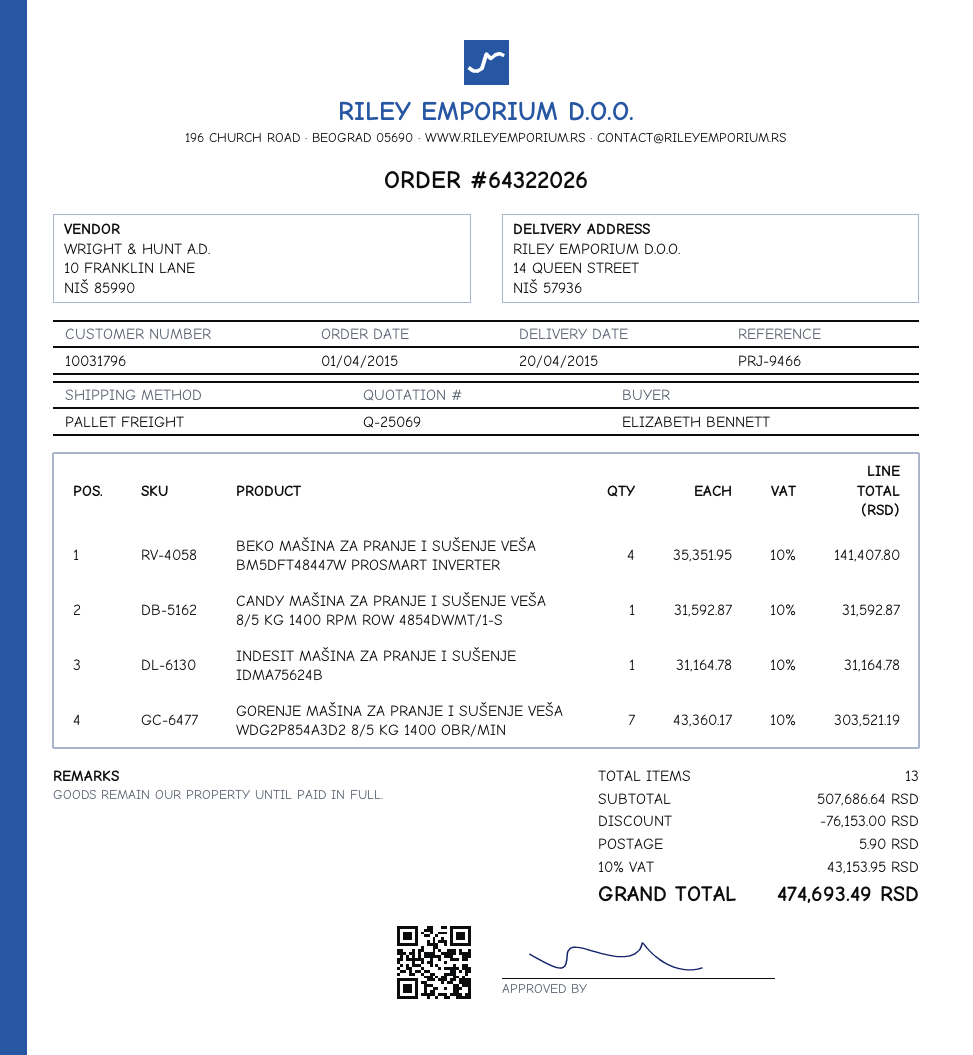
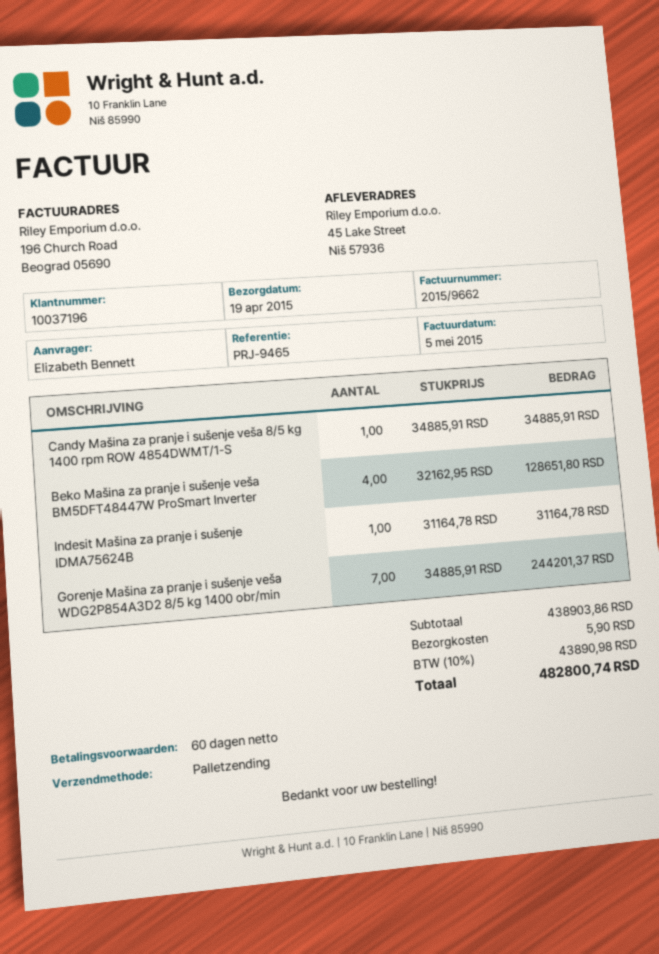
delivery date: 2015-04-20 -> 2015-04-19
customer number: 10031796 -> 10037196
reference: PRJ-9466 -> PRJ-9465
ship to: 14 QUEEN STREET, NIŠ 57936 -> 45 Lake Street, Niš 57936
BEKO MAŠINA ZA PRANJE I SUŠENJE VEŠA BM5DFT48447W PROSMART INVERTER: 4 x 35351.95 = 141407.80 -> 4 x 32162.95 = 128651.80
CANDY MAŠINA ZA PRANJE I SUŠENJE VEŠA 8/5 KG 1400 RPM ROW 4854DWMT/1-S: 1 x 31592.87 = 31592.87 -> 1 x 34885.91 = 34885.91
GORENJE MAŠINA ZA PRANJE I SUŠENJE VEŠA WDG2P854A3D2 8/5 KG 1400 OBR/MIN: 7 x 43360.17 = 303521.19 -> 7 x 34885.91 = 244201.37
subtotal: 507686.64 -> 438903.86
discount: 76153.00 -> none
tax: 10% = 43153.95 -> 10% = 43890.98
total: 474693.49 -> 482800.74

